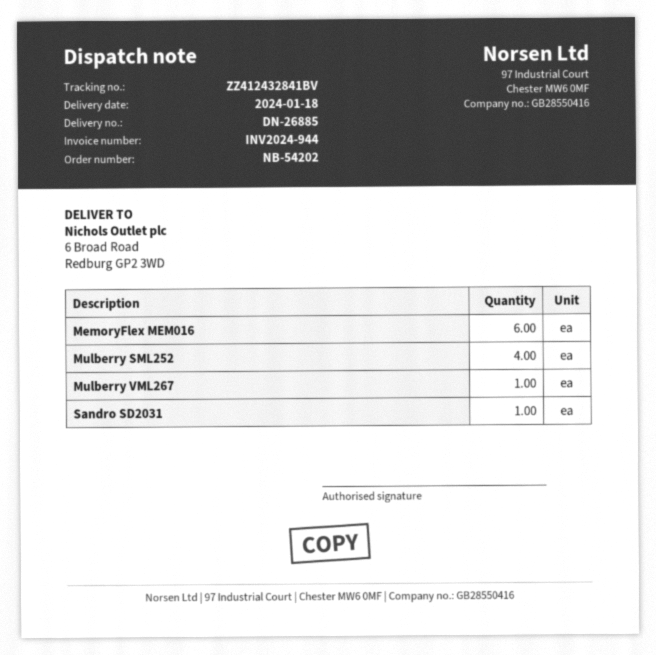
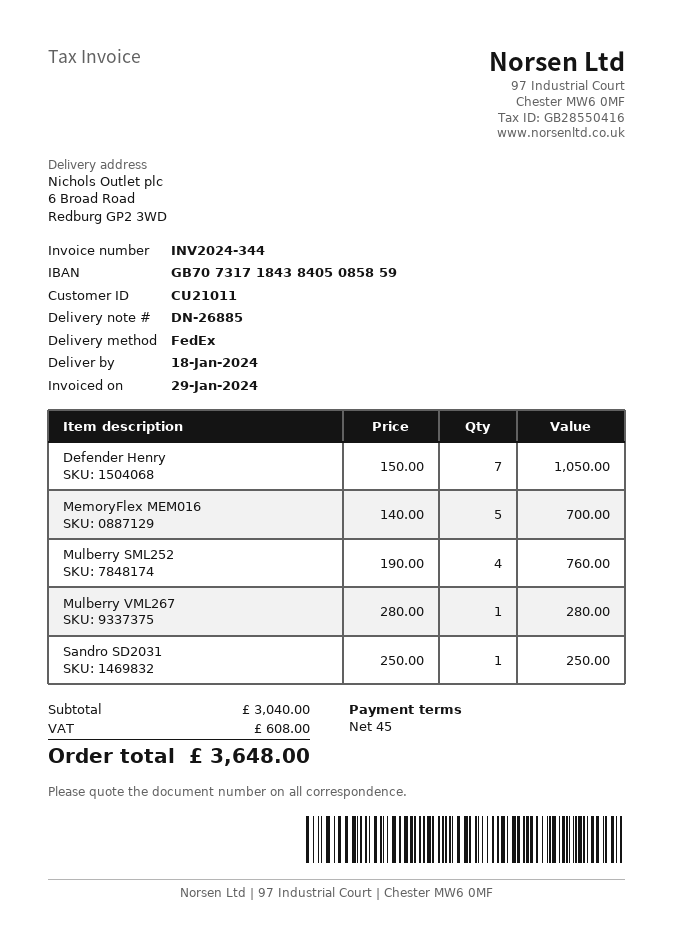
invoice number: INV2024-944 -> INV2024-344
MemoryFlex MEM016: 6 -> 5
Defender Henry: none -> 7

